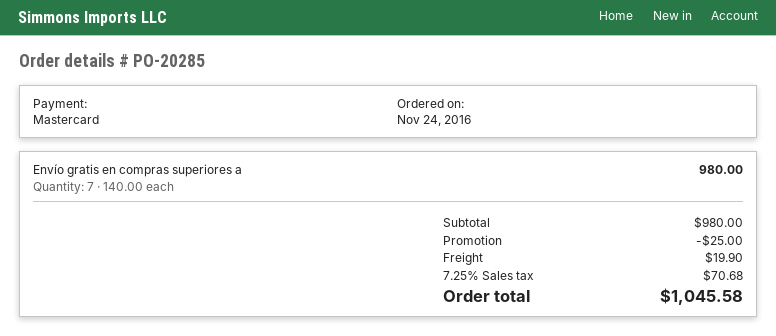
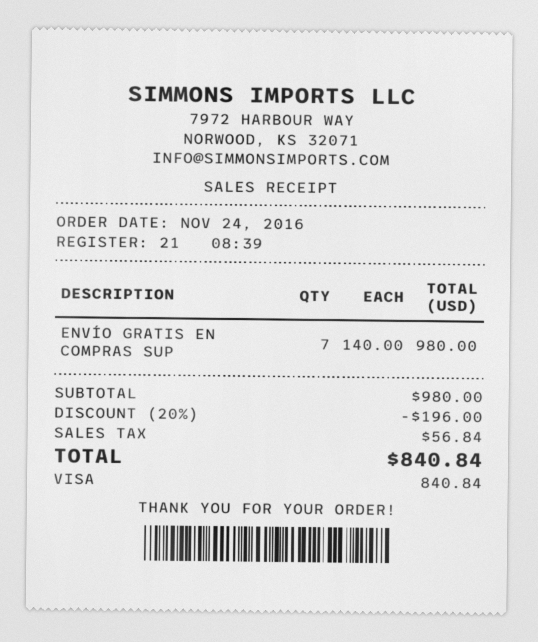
payment method: Mastercard -> Visa
discount: 25.00 -> 196.00
shipping: 19.90 -> none
tax: 70.68 -> 56.84
total: 1045.58 -> 840.84

